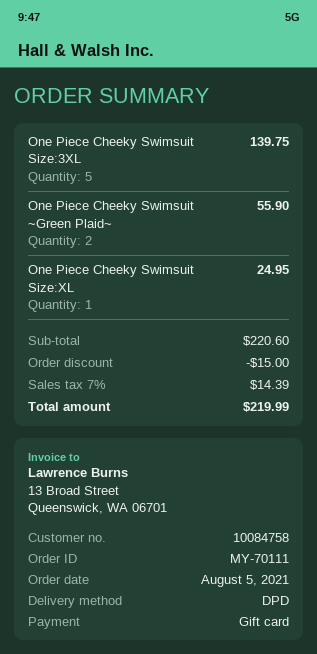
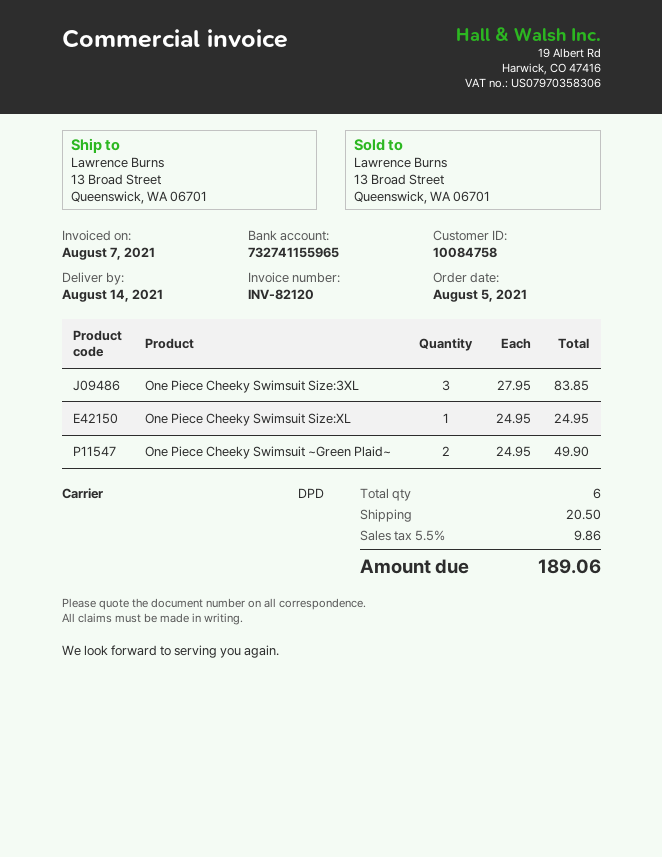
One Piece Cheeky Swimsuit Size:3XL: 5 for 139.75 -> 3 for 83.85
One Piece Cheeky Swimsuit ~Green Plaid~: 2 for 55.90 -> 2 for 49.90
discount: 15.00 -> none
shipping: none -> 20.50
tax: 7% = 14.39 -> 5.5% = 9.86
total: 219.99 -> 189.06

